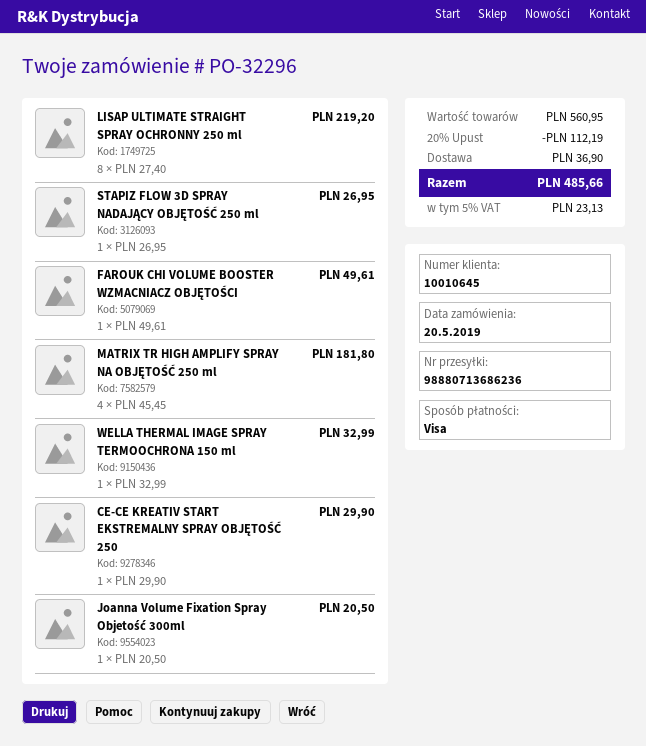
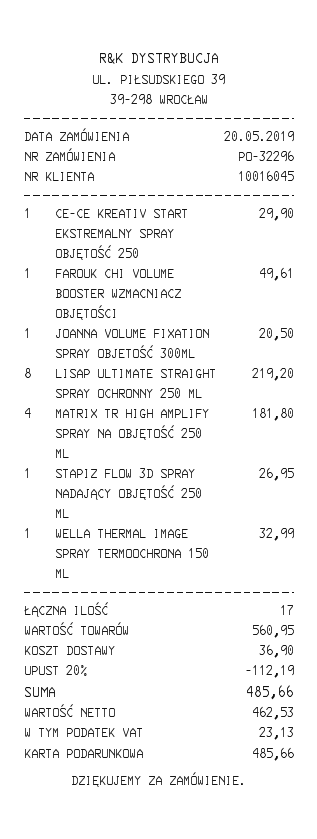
customer number: 10010645 -> 10016045
payment method: Visa -> gift card

